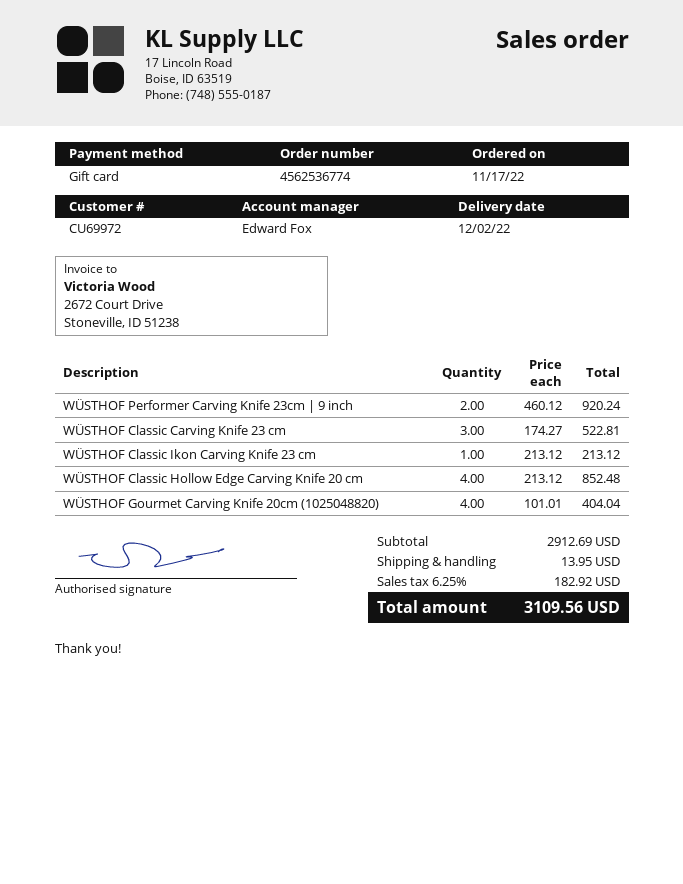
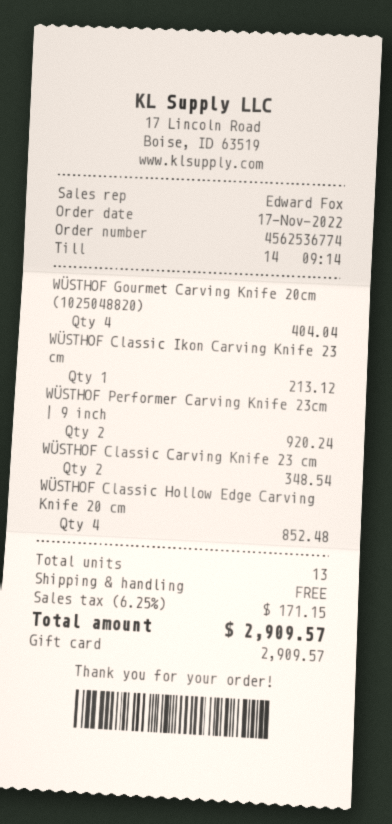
WÜSTHOF Classic Carving Knife 23 cm: 3 for 522.81 -> 2 for 348.54
shipping: 13.95 -> 0.00
tax: 6.25% = 182.92 -> 6.25% = 171.15
total: 3109.56 -> 2909.57

